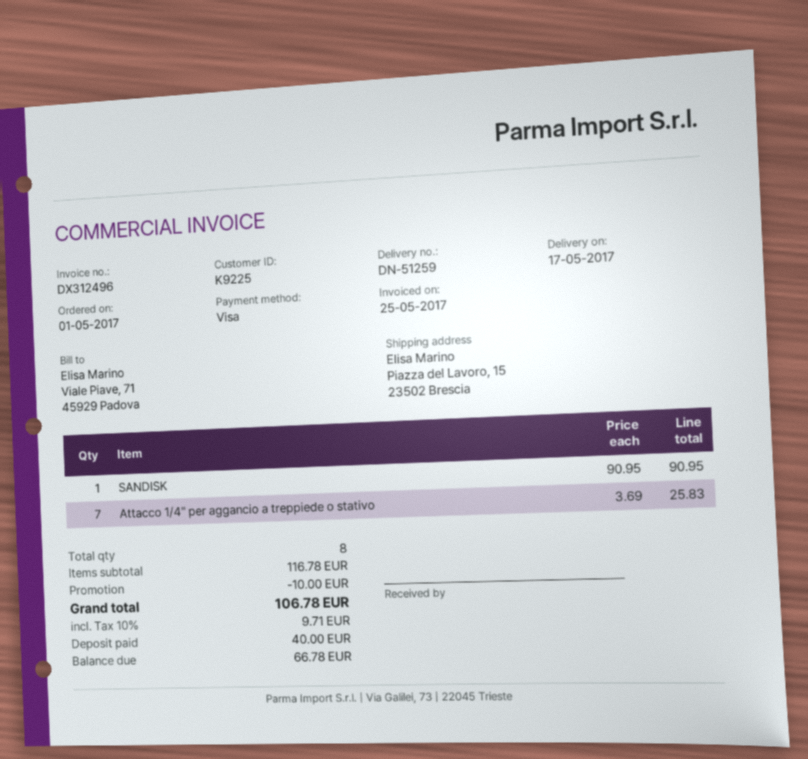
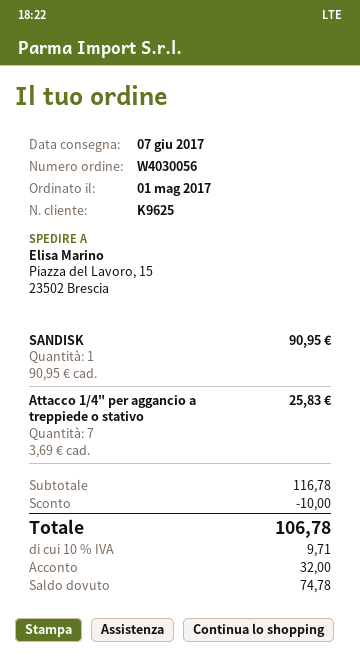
delivery date: 2017-05-17 -> 2017-06-07
customer number: K9225 -> K9625
deposit: 40.00 -> 32.00
balance: 66.78 -> 74.78

